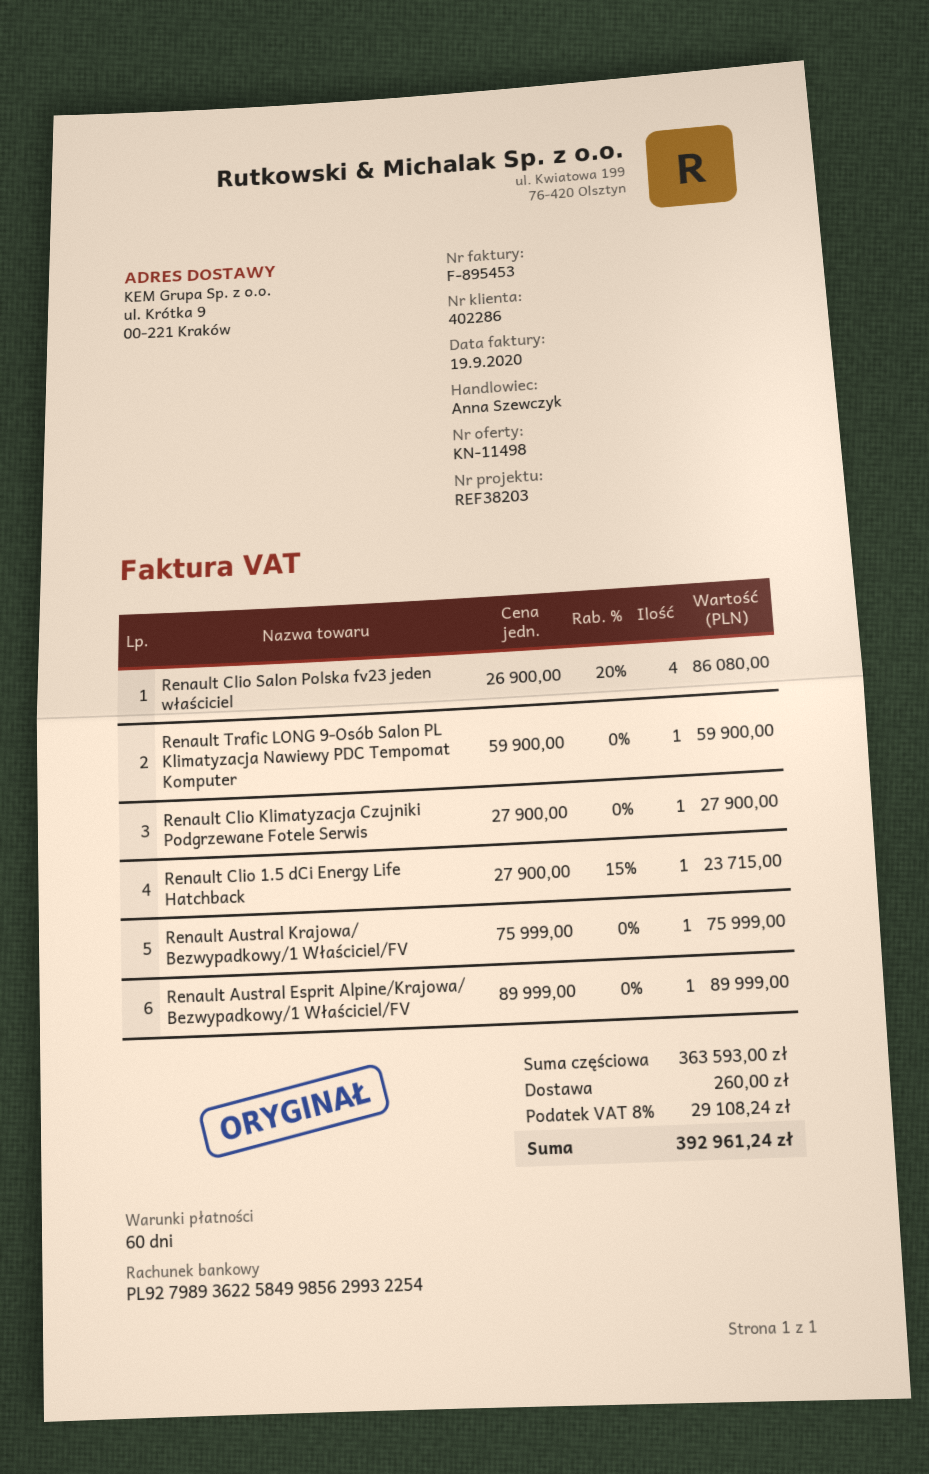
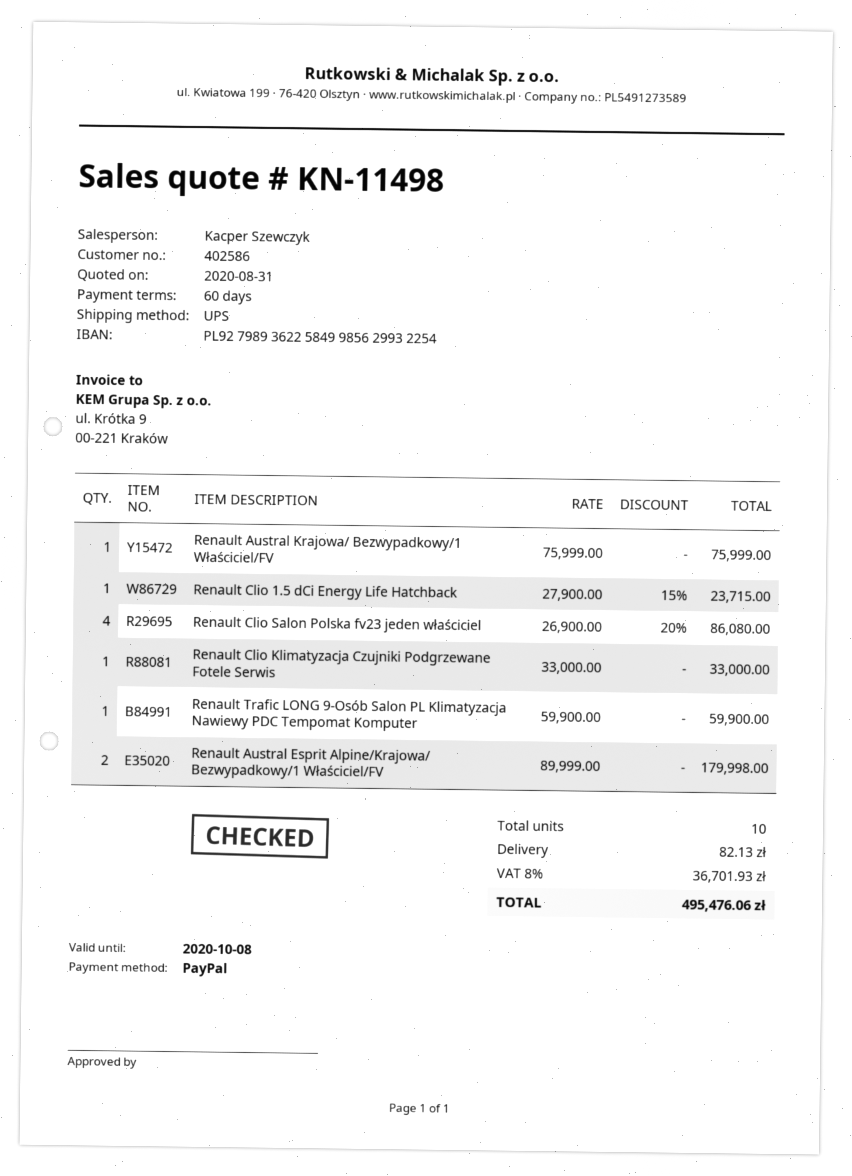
customer number: 402286 -> 402586
sales rep: Anna Szewczyk -> Kacper Szewczyk
Renault Clio Klimatyzacja Czujniki Podgrzewane Fotele Serwis: 1 x 27900.00 = 27900.00 -> 1 x 33000.00 = 33000.00
Renault Austral Esprit Alpine/Krajowa/ Bezwypadkowy/1 Właściciel/FV: 1 x 89999.00 = 89999.00 -> 2 x 89999.00 = 179998.00
shipping: 260.00 -> 82.13
tax: 8% = 29108.24 -> 8% = 36701.93
total: 392961.24 -> 495476.06

